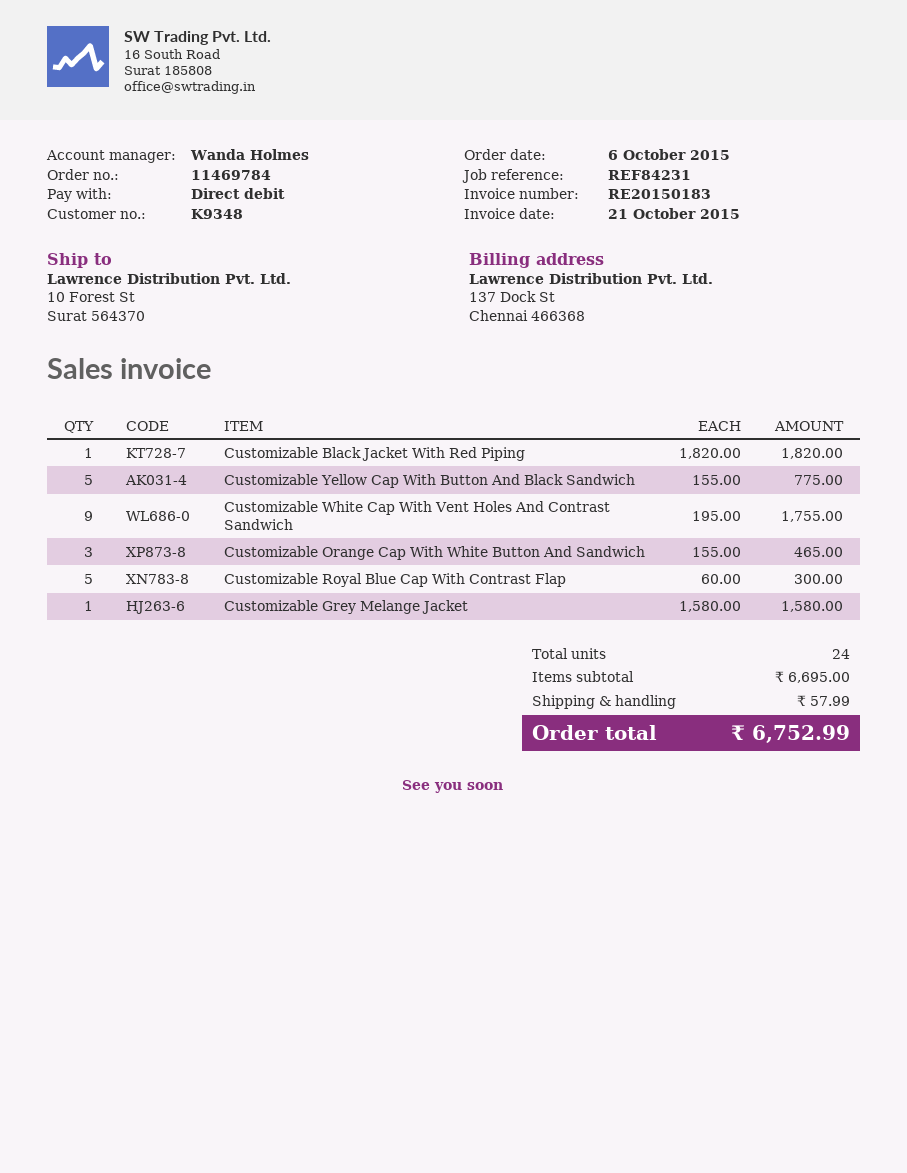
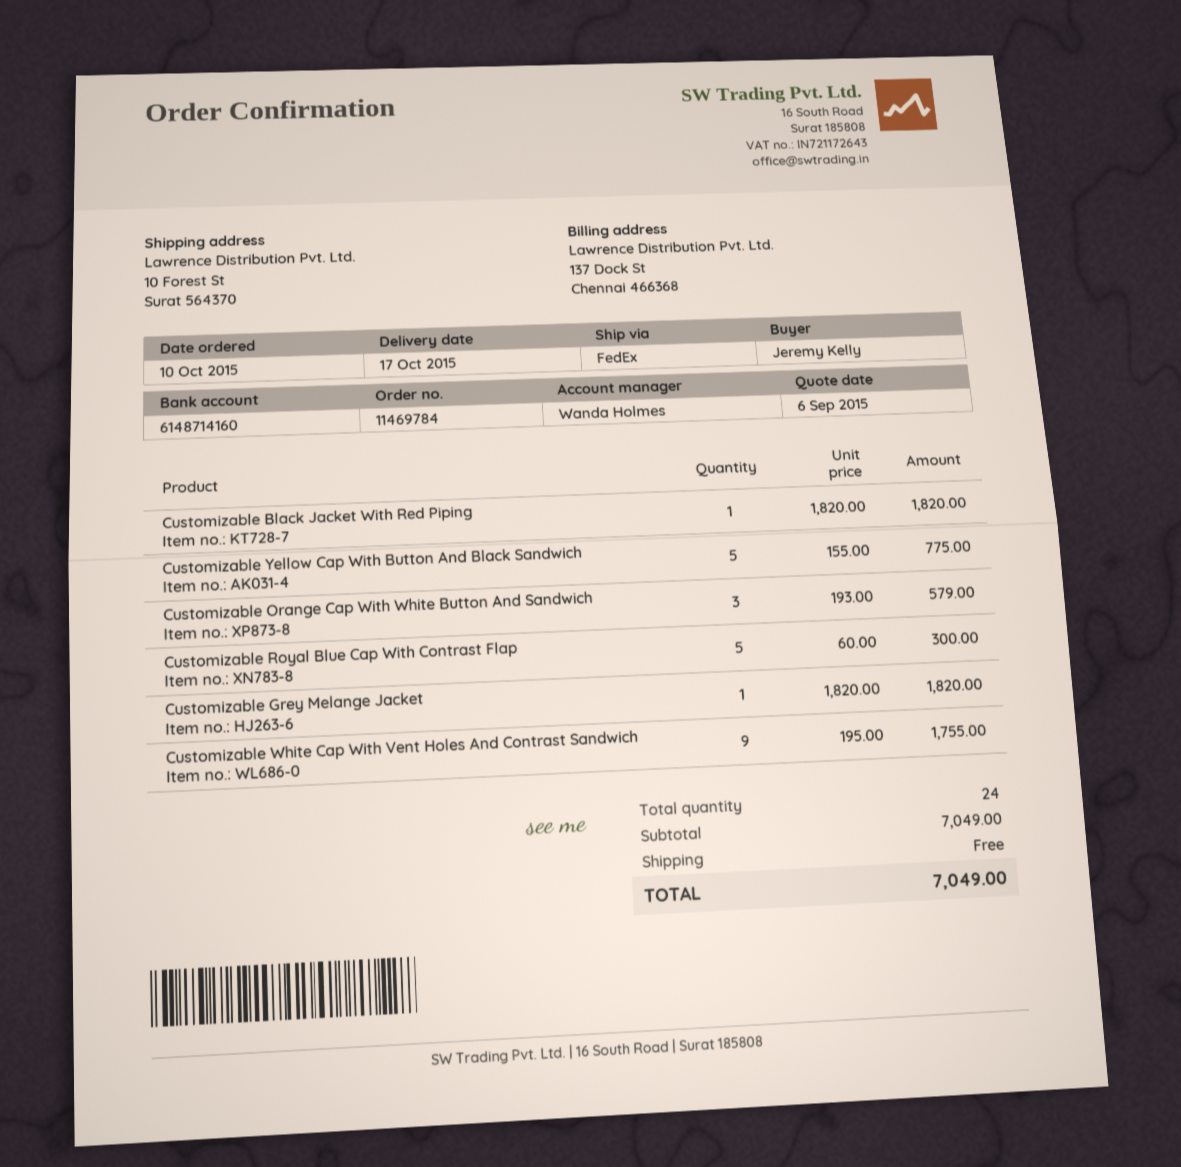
order date: 2015-10-06 -> 2015-10-10
Customizable Orange Cap With White Button And Sandwich: 3 x 155.00 = 465.00 -> 3 x 193.00 = 579.00
Customizable Grey Melange Jacket: 1 x 1580.00 = 1580.00 -> 1 x 1820.00 = 1820.00
subtotal: 6695.00 -> 7049.00
shipping: 57.99 -> 0.00
total: 6752.99 -> 7049.00

